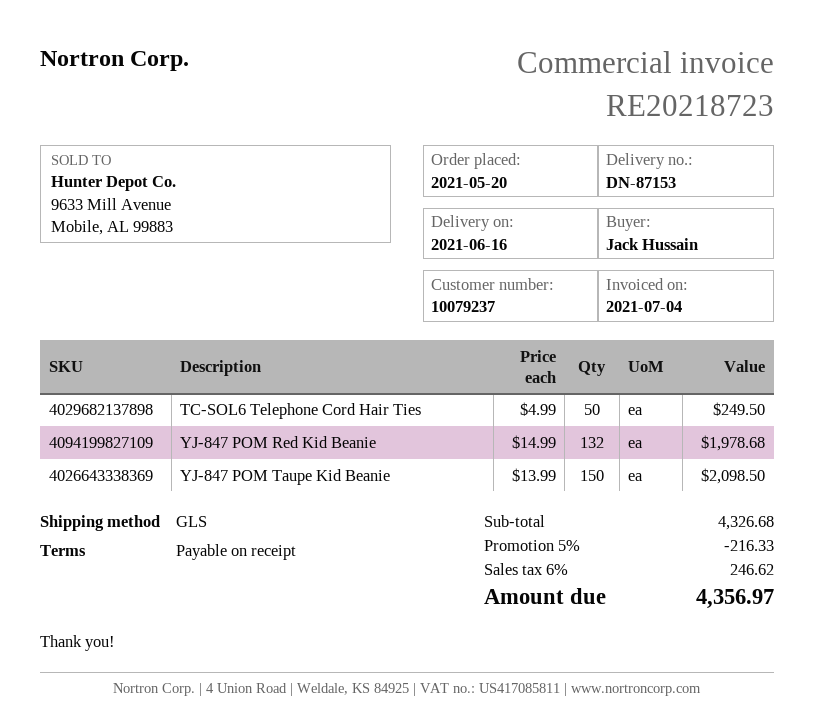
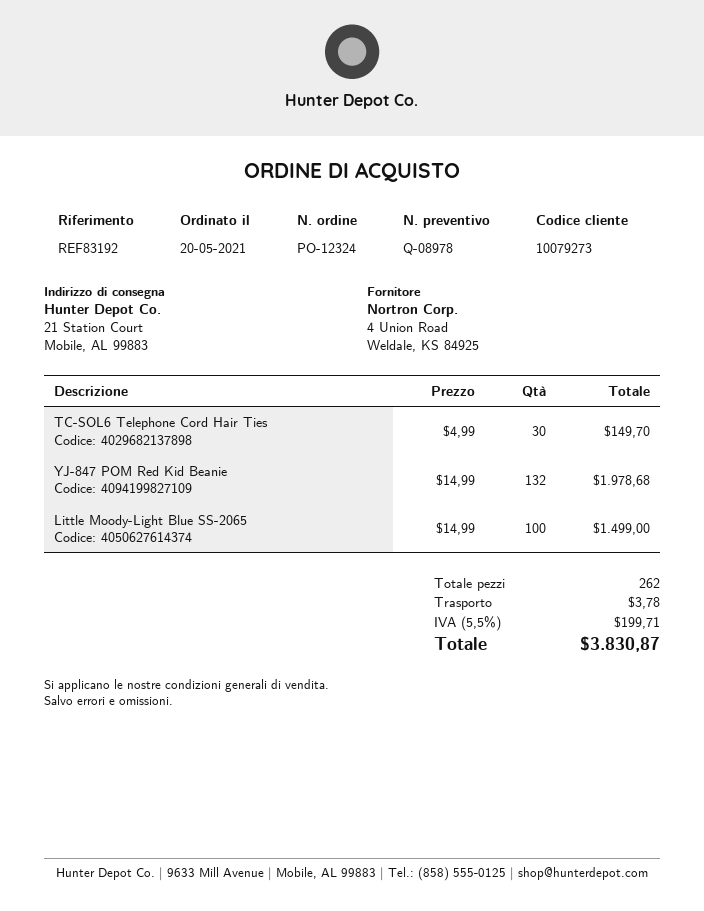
customer number: 10079237 -> 10079273
TC-SOL6 Telephone Cord Hair Ties: 50 x 4.99 = 249.50 -> 30 x 4.99 = 149.70
YJ-847 POM Taupe Kid Beanie: 150 x 13.99 = 2098.50 -> none
Little Moody-Light Blue SS-2065: none -> 100 x 14.99 = 1499.00
discount: 5% = 216.33 -> none
shipping: none -> 3.78
tax: 6% = 246.62 -> 5.5% = 199.71
total: 4356.97 -> 3830.87

